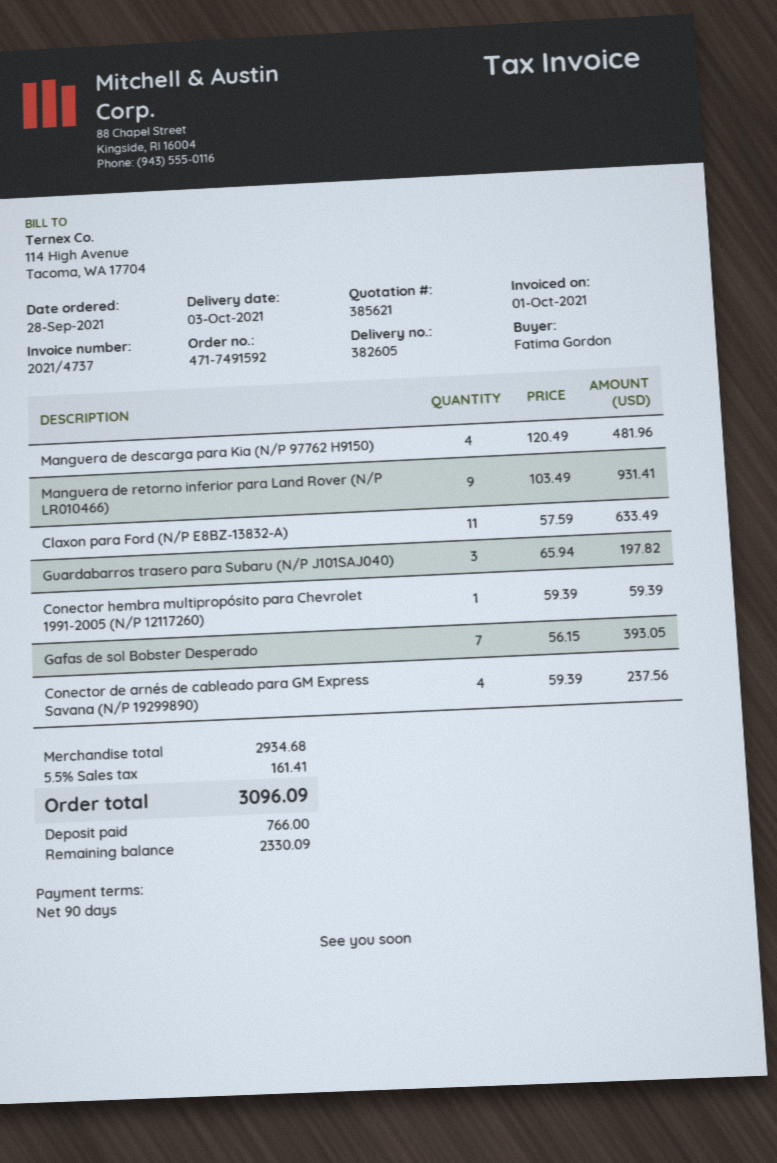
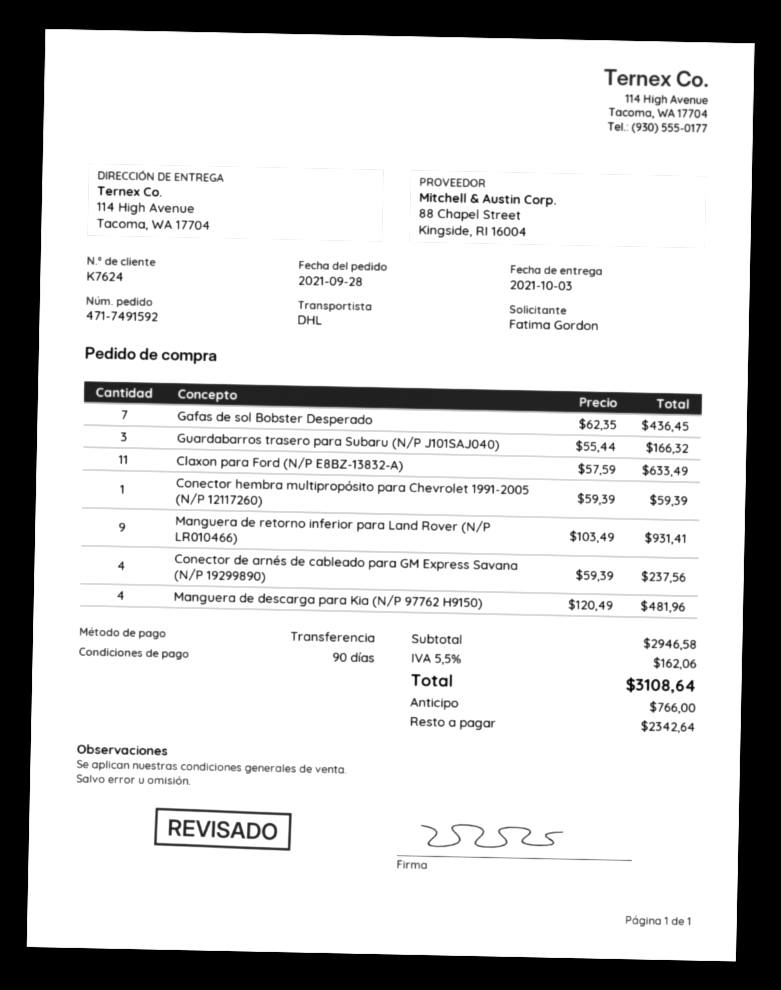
Guardabarros trasero para Subaru (N/P J101SAJ040): 3 x 65.94 = 197.82 -> 3 x 55.44 = 166.32
Gafas de sol Bobster Desperado: 7 x 56.15 = 393.05 -> 7 x 62.35 = 436.45
subtotal: 2934.68 -> 2946.58
tax: 5.5% = 161.41 -> 5.5% = 162.06
total: 3096.09 -> 3108.64
balance: 2330.09 -> 2342.64

